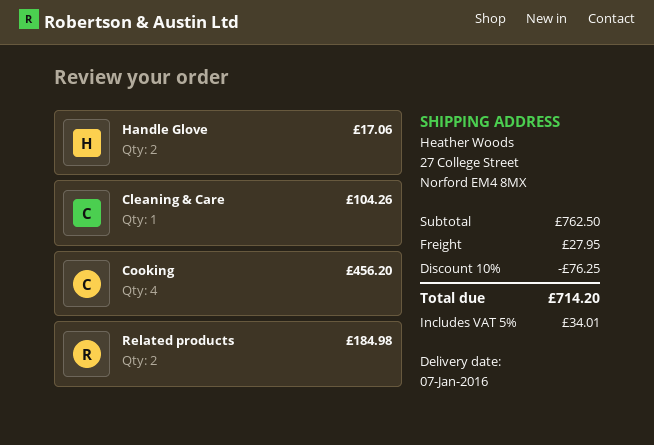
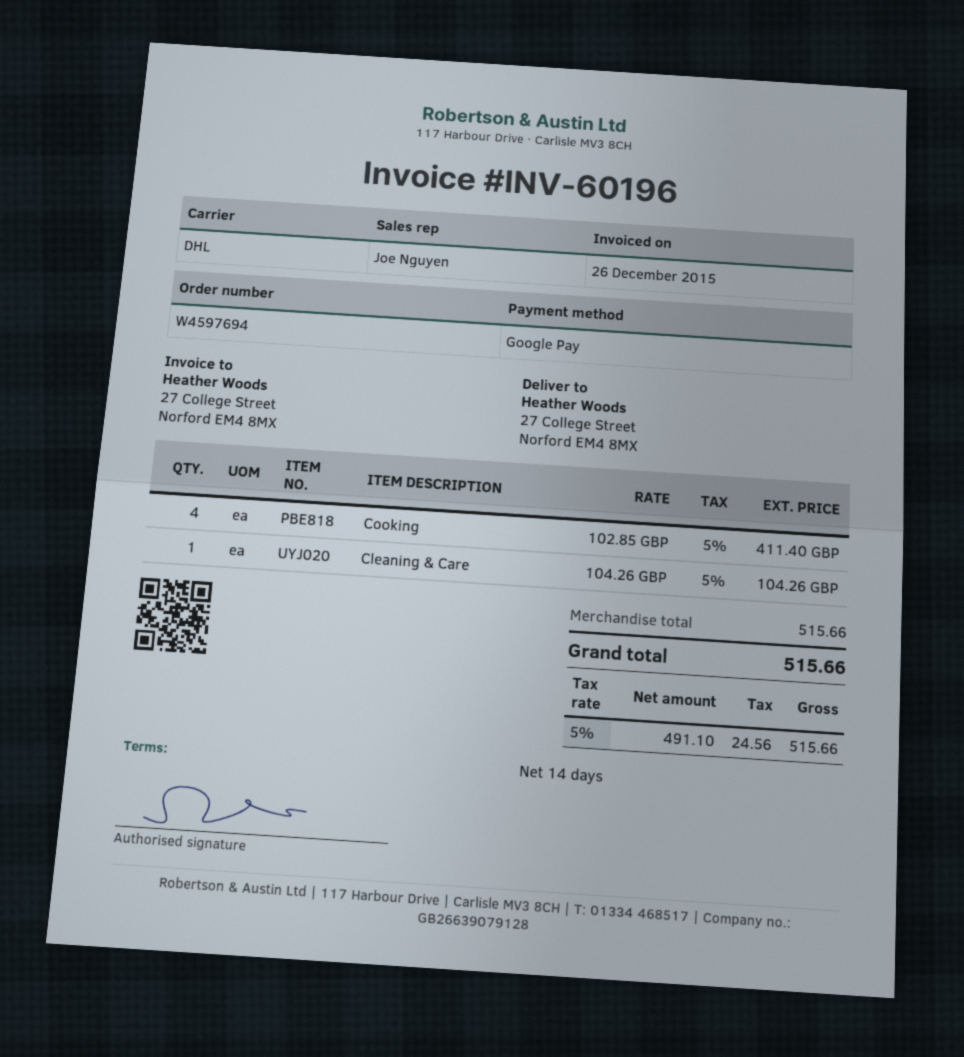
Handle Glove: 2 for 17.06 -> none
Cooking: 4 for 456.20 -> 4 for 411.40
Related products: 2 for 184.98 -> none
subtotal: 762.50 -> 515.66
discount: 10% = 76.25 -> none
shipping: 27.95 -> none
tax: 5% = 34.01 -> 5% = 24.56
total: 714.20 -> 515.66

